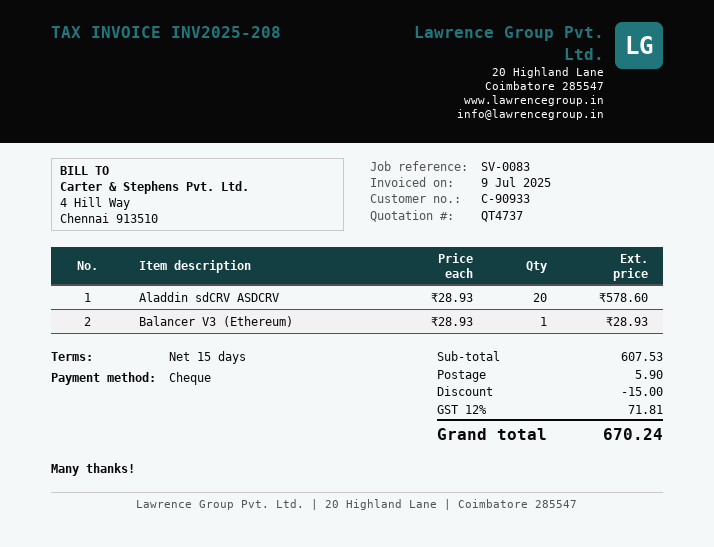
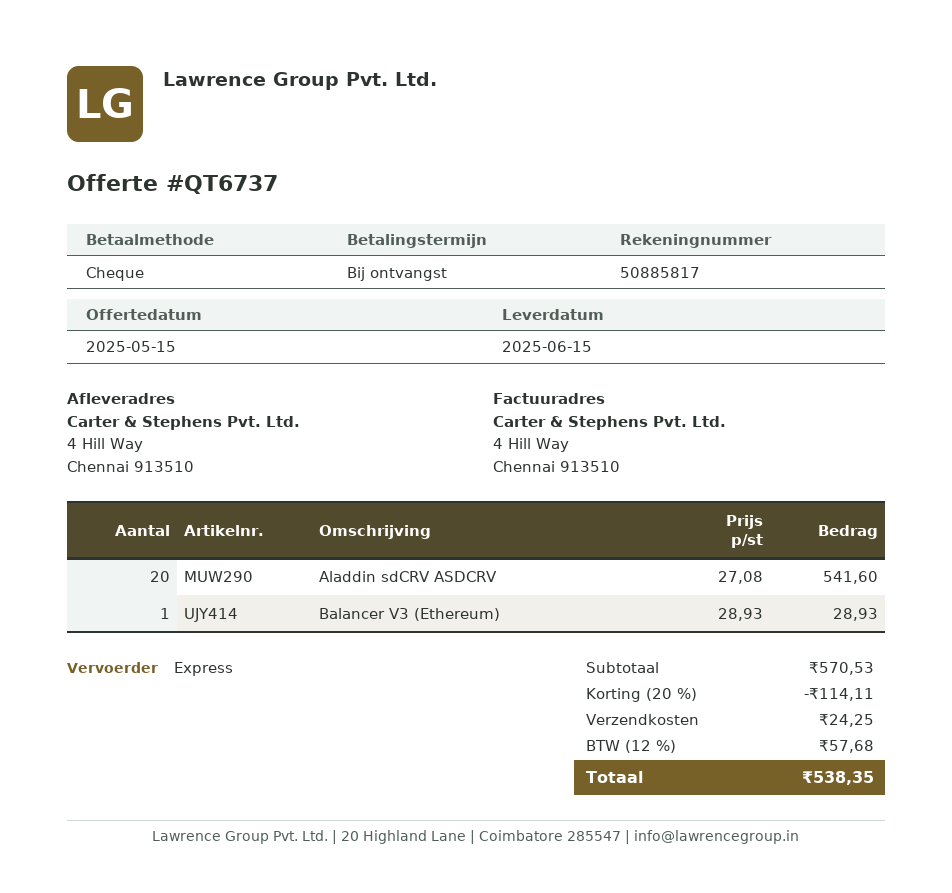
quote number: QT4737 -> QT6737
payment terms: 15 days -> on receipt
Aladdin sdCRV ASDCRV: 20 x 28.93 = 578.60 -> 20 x 27.08 = 541.60
subtotal: 607.53 -> 570.53
discount: 15.00 -> 114.11
shipping: 5.90 -> 24.25
tax: 12% = 71.81 -> 12% = 57.68
total: 670.24 -> 538.35

